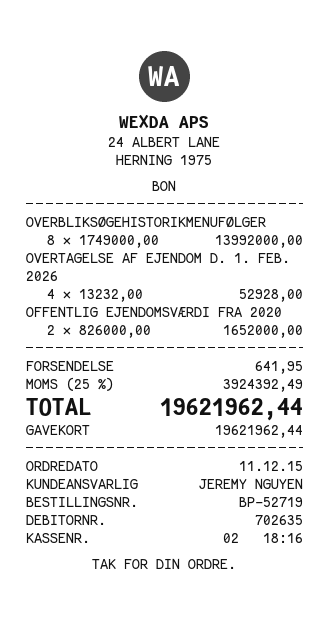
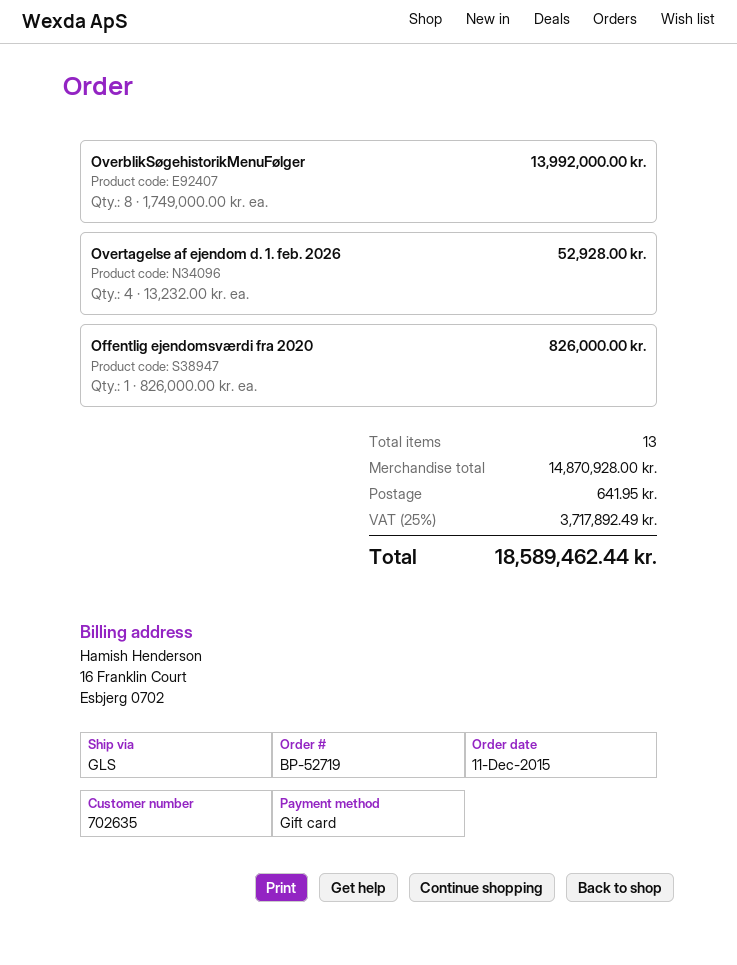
OFFENTLIG EJENDOMSVÆRDI FRA 2020: 2 x 826000.00 = 1652000.00 -> 1 x 826000.00 = 826000.00
tax: 25% = 3924392.49 -> 25% = 3717892.49
total: 19621962.44 -> 18589462.44

